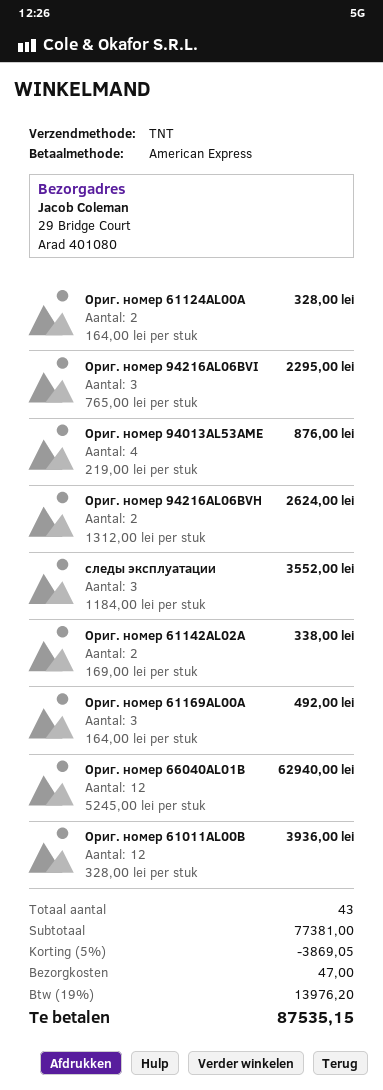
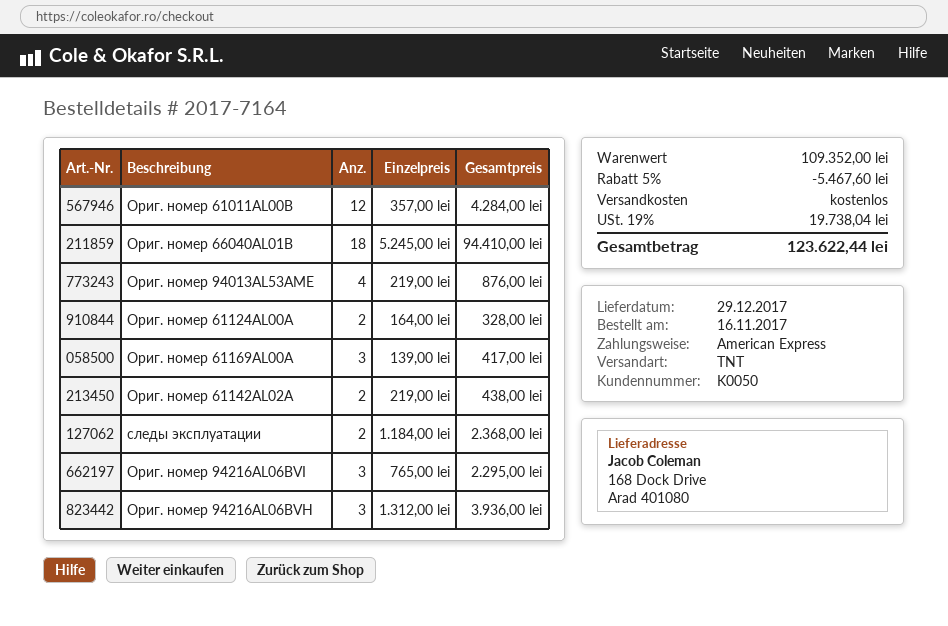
ship to: 29 Bridge Court, Arad 401080 -> 168 Dock Drive, Arad 401080
Ориг. номер 94216AL06BVH: 2 x 1312.00 = 2624.00 -> 3 x 1312.00 = 3936.00
следы эксплуатации: 3 x 1184.00 = 3552.00 -> 2 x 1184.00 = 2368.00
Ориг. номер 61142AL02A: 2 x 169.00 = 338.00 -> 2 x 219.00 = 438.00
Ориг. номер 61169AL00A: 3 x 164.00 = 492.00 -> 3 x 139.00 = 417.00
Ориг. номер 66040AL01B: 12 x 5245.00 = 62940.00 -> 18 x 5245.00 = 94410.00
Ориг. номер 61011AL00B: 12 x 328.00 = 3936.00 -> 12 x 357.00 = 4284.00
subtotal: 77381.00 -> 109352.00
discount: 5% = 3869.05 -> 5% = 5467.60
shipping: 47.00 -> 0.00
tax: 19% = 13976.20 -> 19% = 19738.04
total: 87535.15 -> 123622.44

